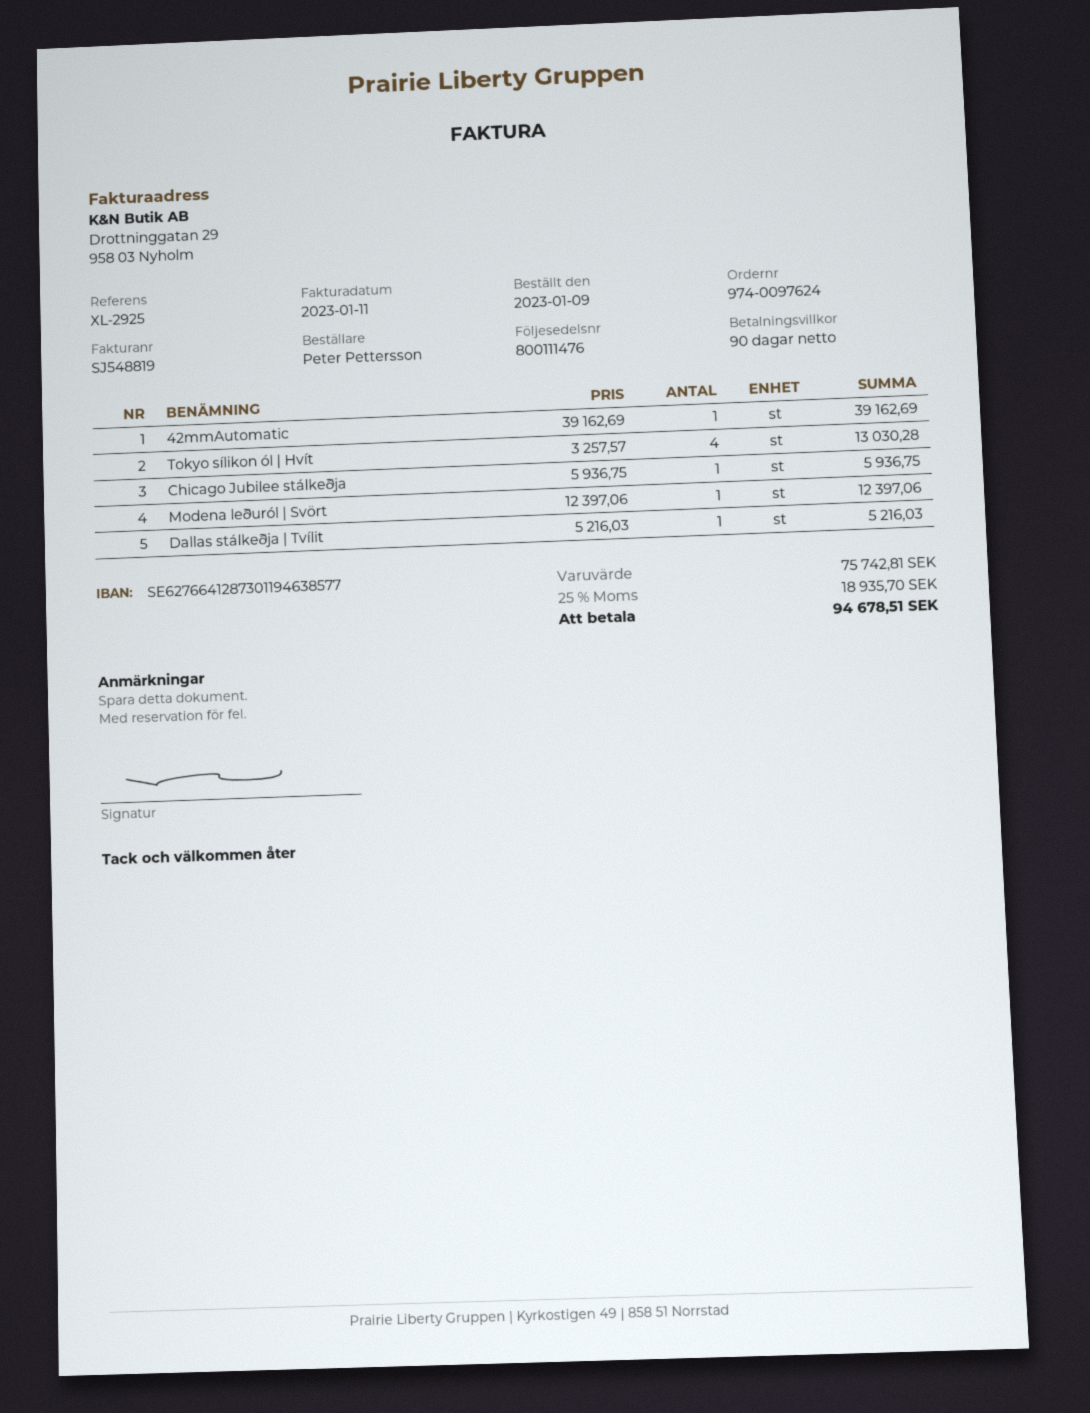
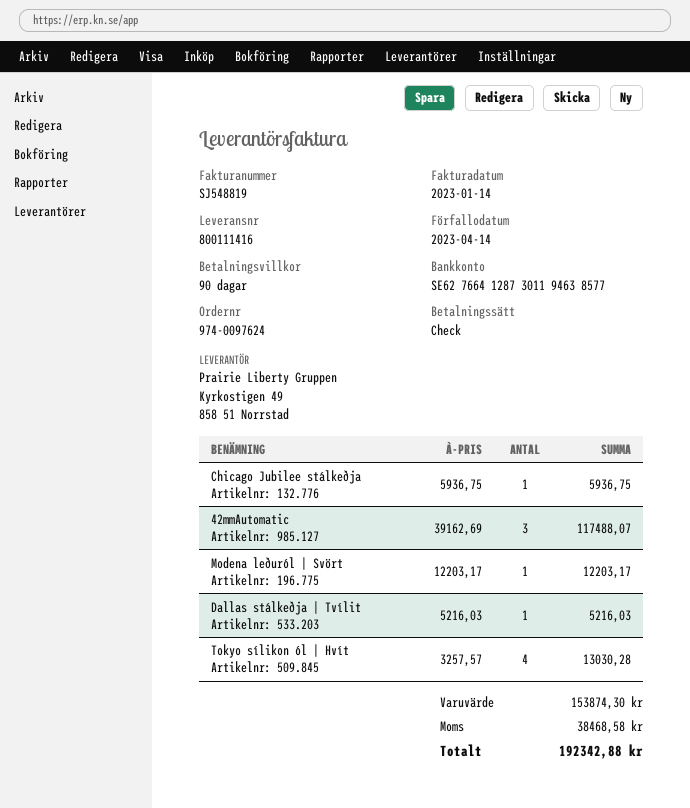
delivery note number: 800111476 -> 800111416
invoice date: 2023-01-11 -> 2023-01-14
42mmAutomatic: 1 x 39162.69 = 39162.69 -> 3 x 39162.69 = 117488.07
Modena leðuról | Svört: 1 x 12397.06 = 12397.06 -> 1 x 12203.17 = 12203.17
subtotal: 75742.81 -> 153874.30
tax: 18935.70 -> 38468.58
total: 94678.51 -> 192342.88

